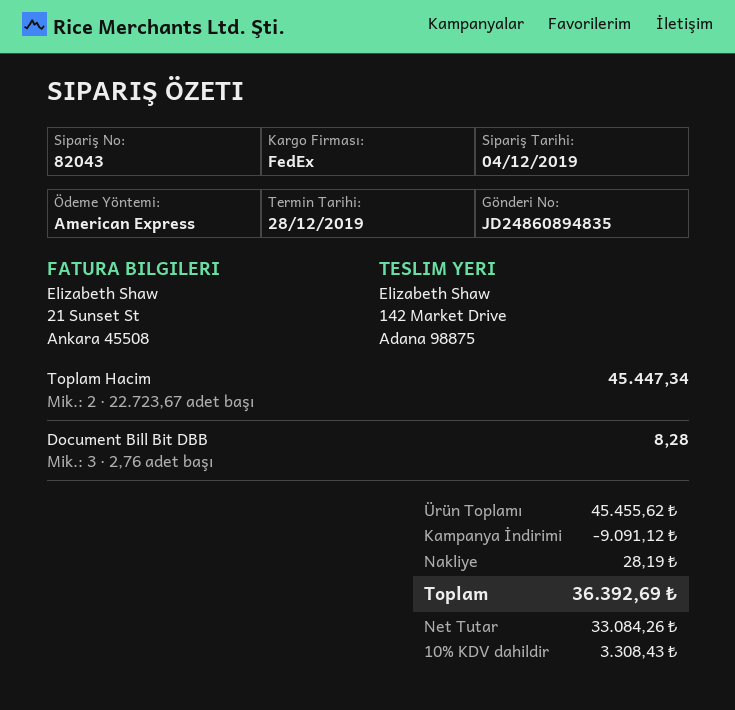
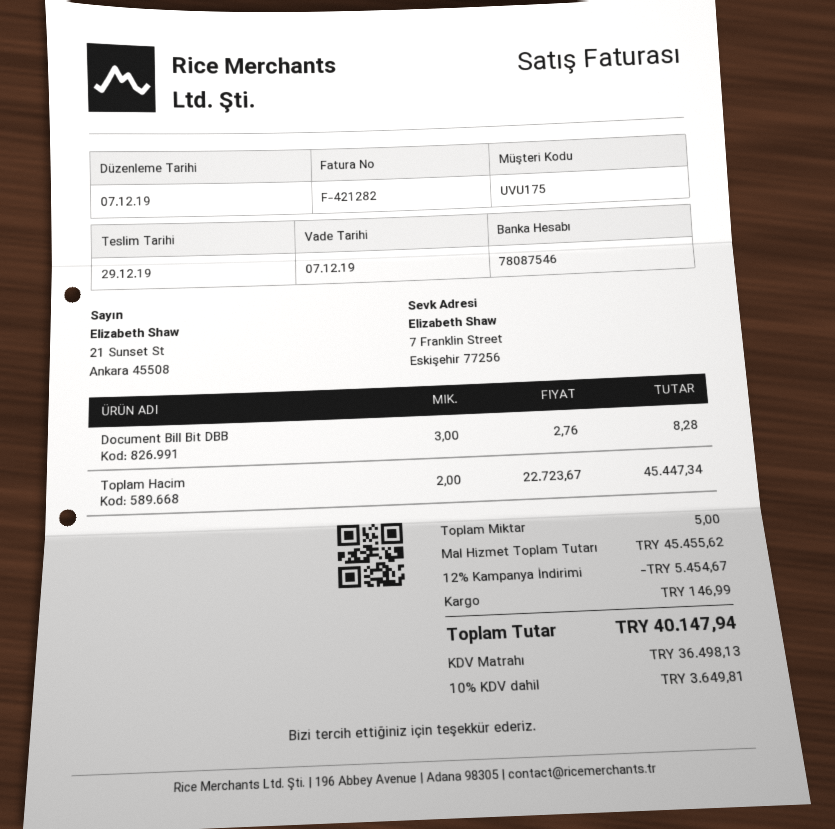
delivery date: 2019-12-28 -> 2019-12-29
ship to: 142 Market Drive, Adana 98875 -> 7 Franklin Street, Eskişehir 77256
discount: 9091.12 -> 5454.67
shipping: 28.19 -> 146.99
net: 33084.26 -> 36498.13
tax: 10% = 3308.43 -> 10% = 3649.81
total: 36392.69 -> 40147.94

